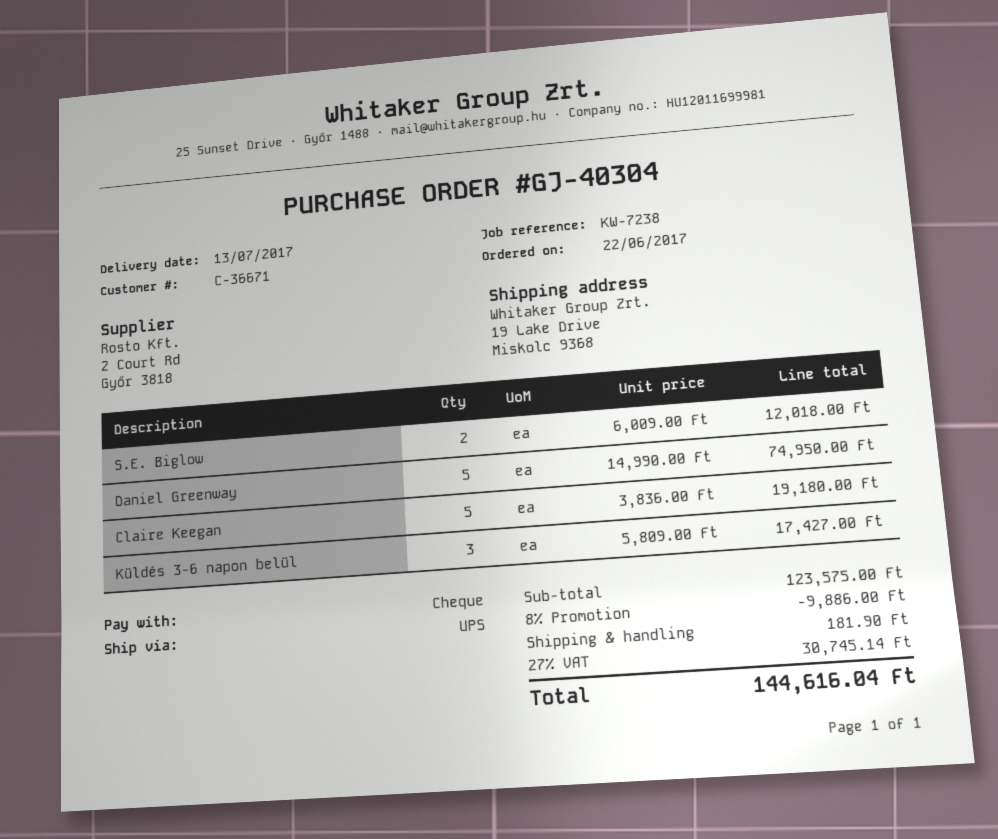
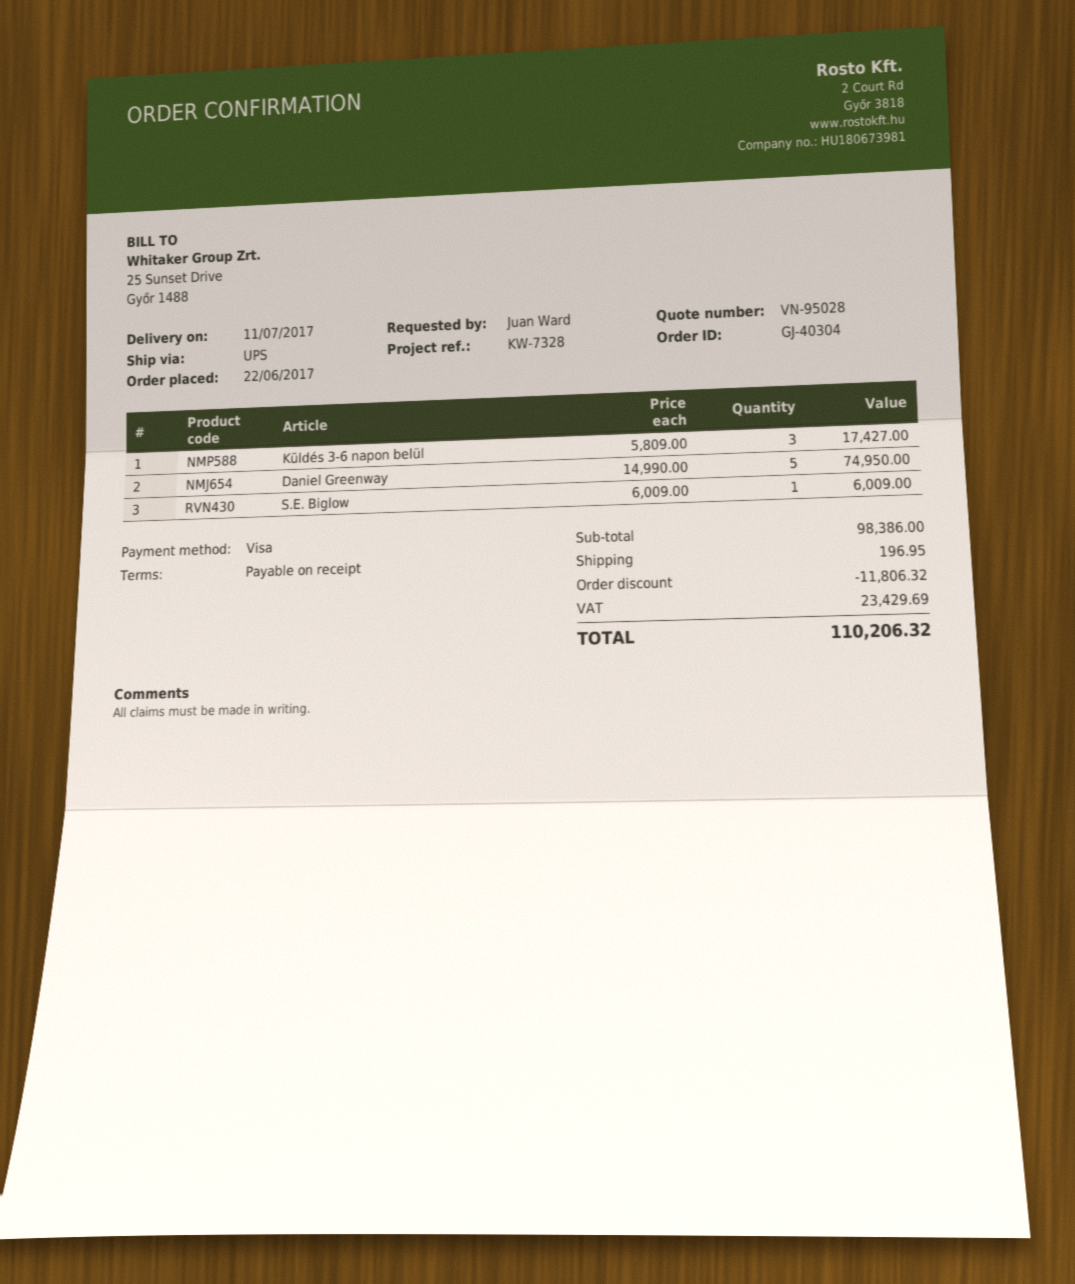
delivery date: 2017-07-13 -> 2017-07-11
reference: KW-7238 -> KW-7328
payment method: cheque -> Visa
S.E. Biglow: 2 x 6009.00 = 12018.00 -> 1 x 6009.00 = 6009.00
Claire Keegan: 5 x 3836.00 = 19180.00 -> none
subtotal: 123575.00 -> 98386.00
discount: 9886.00 -> 11806.32
shipping: 181.90 -> 196.95
tax: 30745.14 -> 23429.69
total: 144616.04 -> 110206.32

